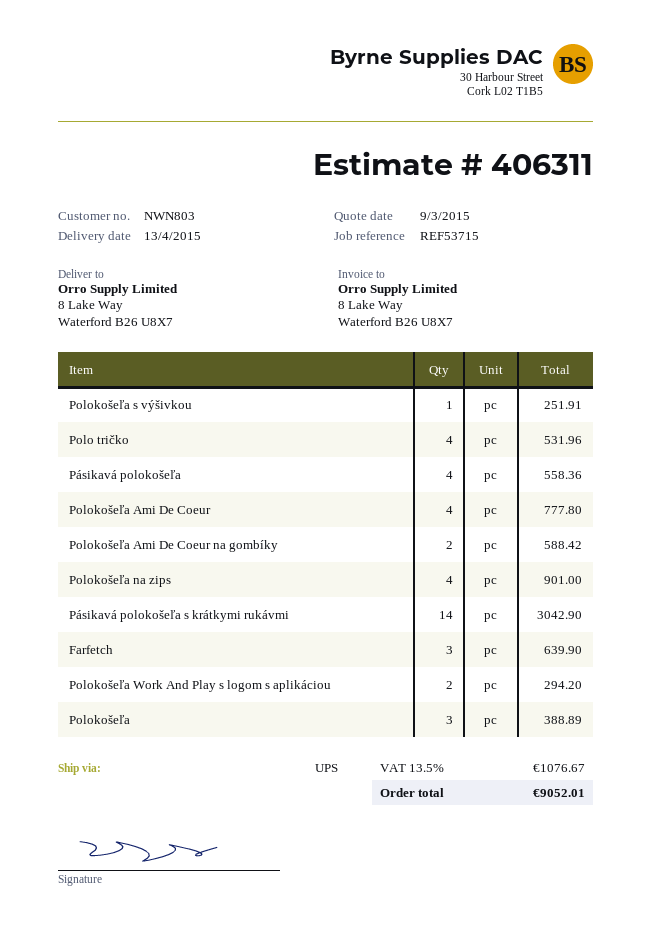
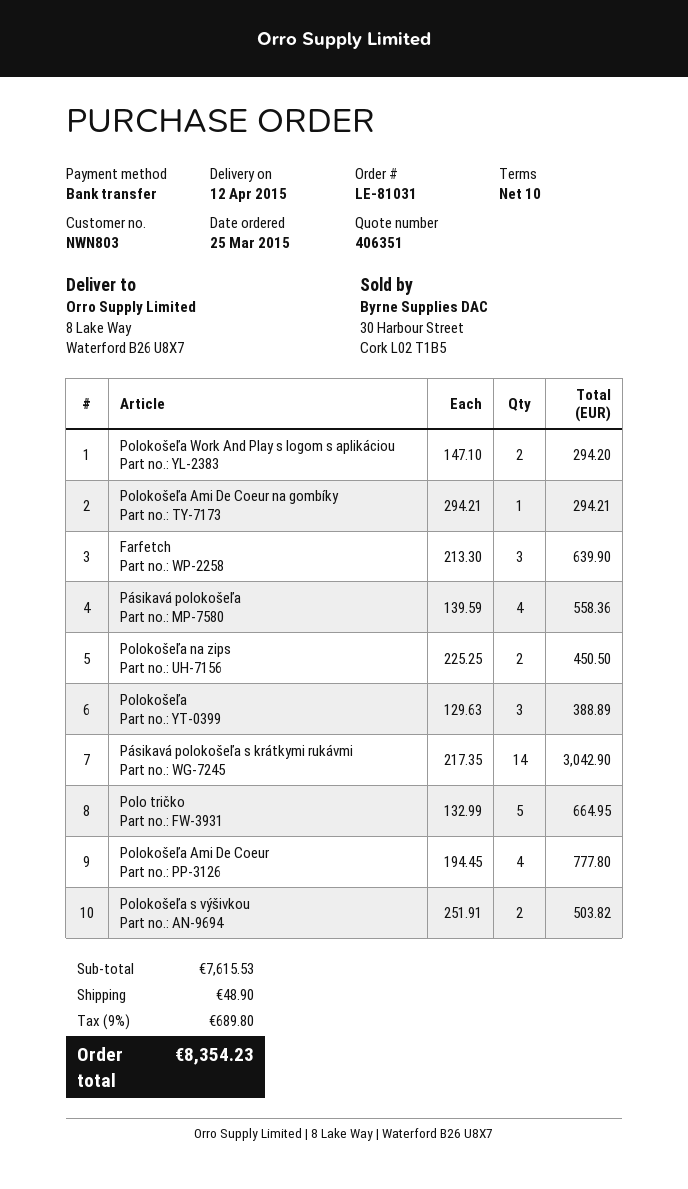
quote number: 406311 -> 406351
delivery date: 2015-04-13 -> 2015-04-12
Polokošeľa s výšivkou: 1 for 251.91 -> 2 for 503.82
Polo tričko: 4 for 531.96 -> 5 for 664.95
Polokošeľa Ami De Coeur na gombíky: 2 for 588.42 -> 1 for 294.21
Polokošeľa na zips: 4 for 901.00 -> 2 for 450.50
shipping: none -> 48.90
tax: 13.5% = 1076.67 -> 9% = 689.80
total: 9052.01 -> 8354.23

